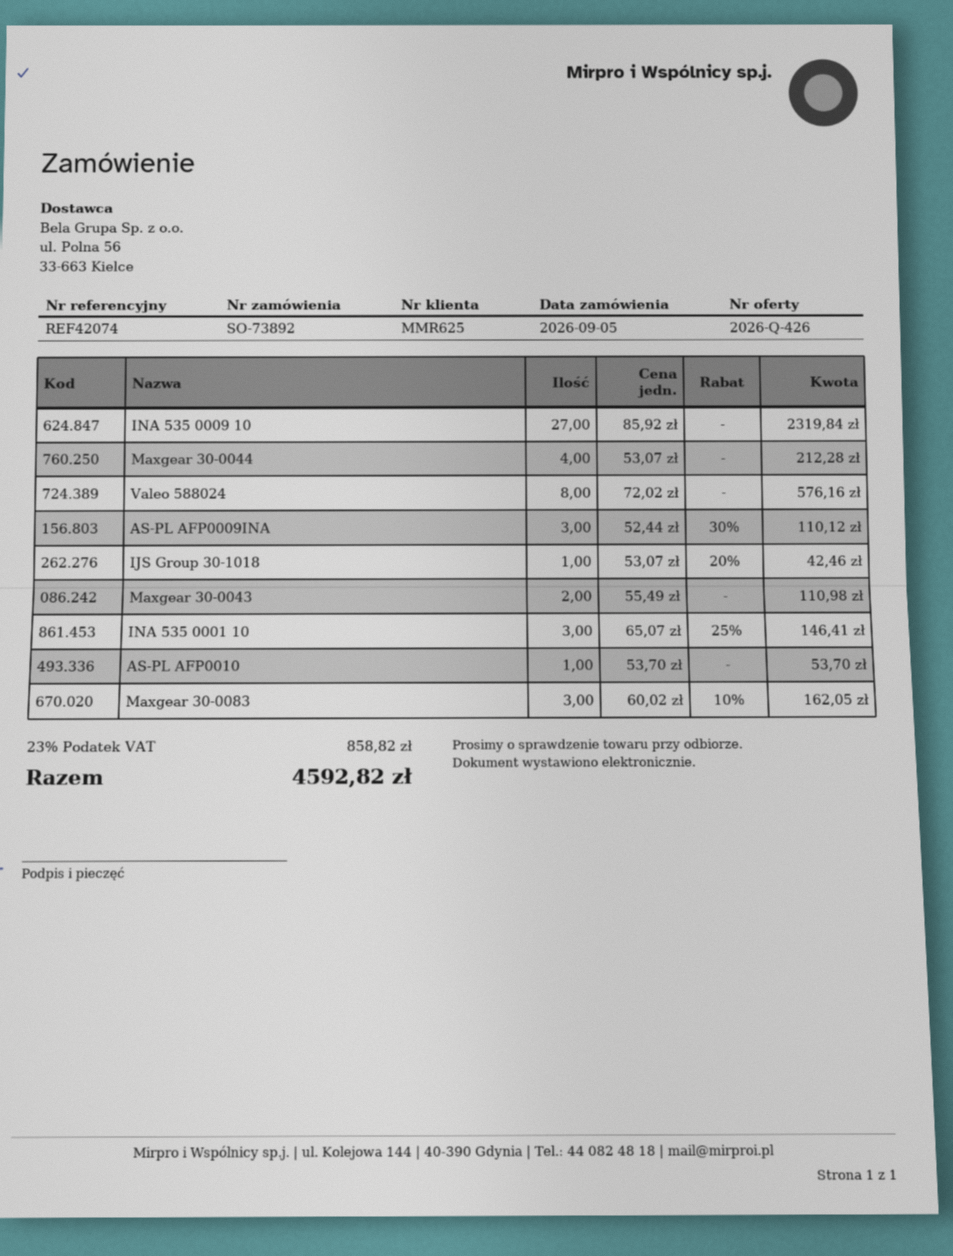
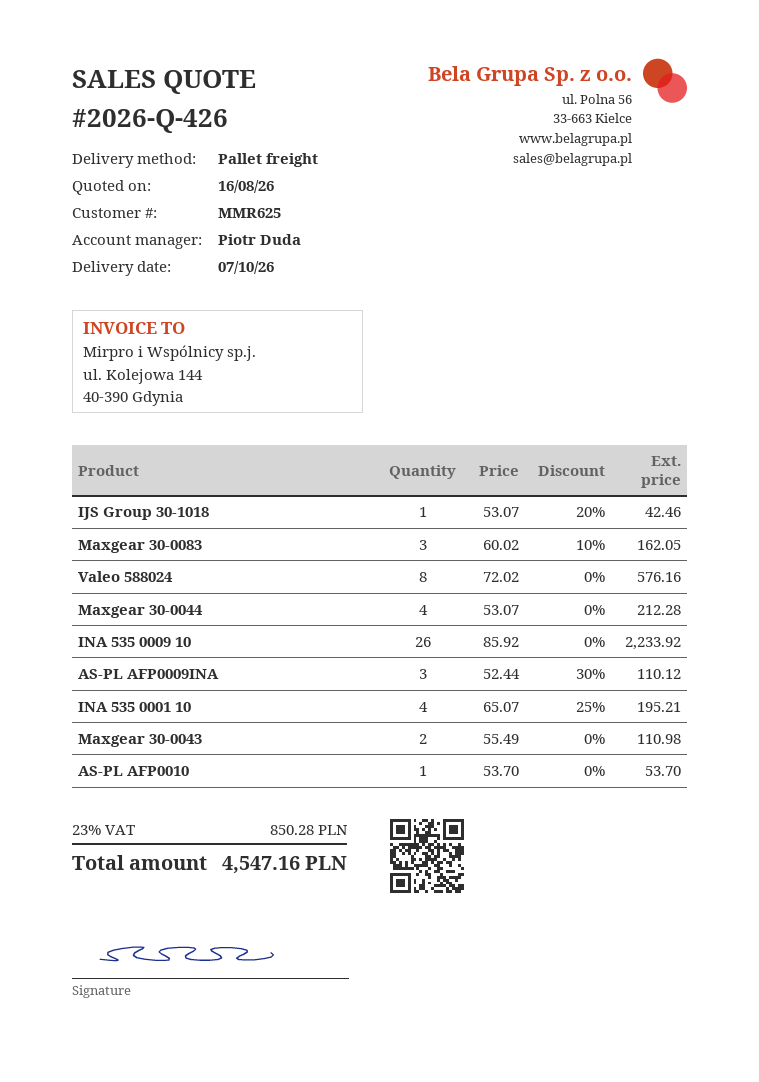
INA 535 0009 10: 27 x 85.92 = 2319.84 -> 26 x 85.92 = 2233.92
INA 535 0001 10: 3 x 65.07 - 25% = 146.41 -> 4 x 65.07 - 25% = 195.21
tax: 23% = 858.82 -> 23% = 850.28
total: 4592.82 -> 4547.16

